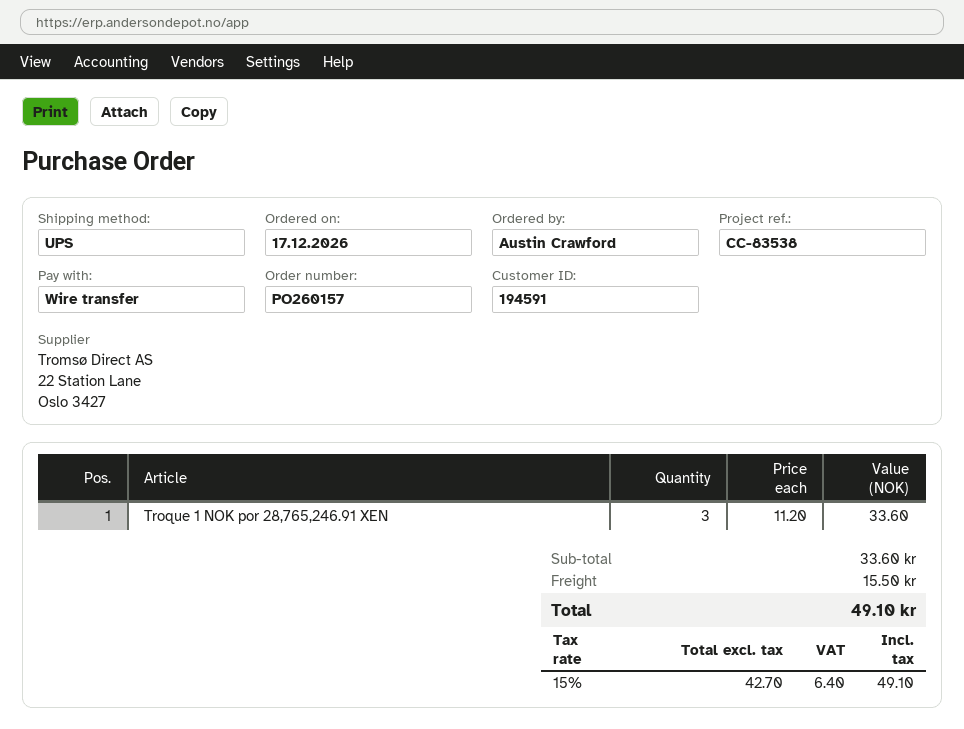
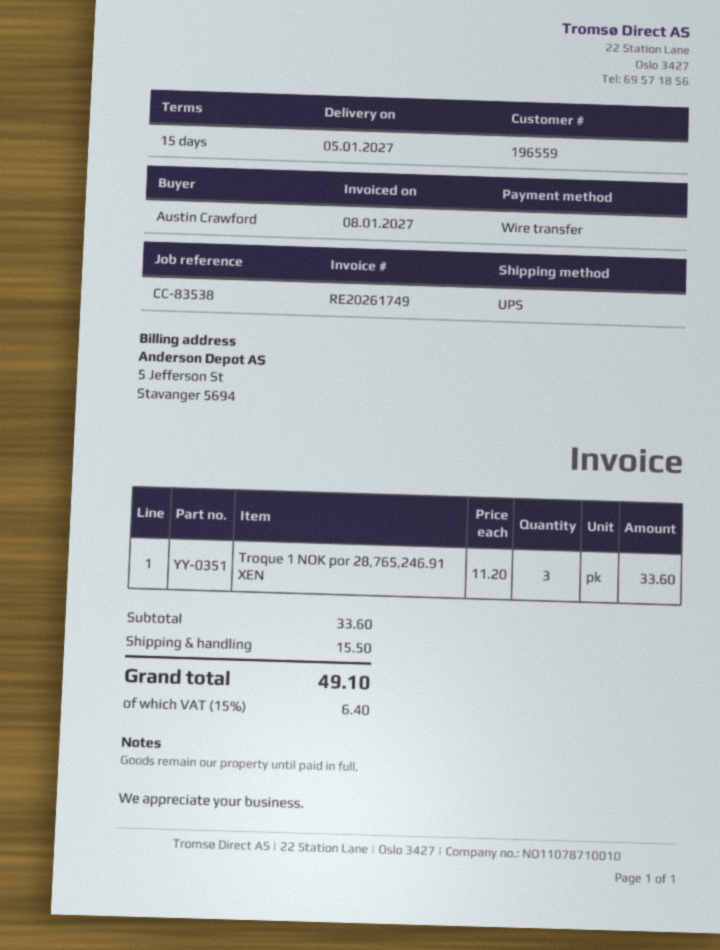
customer number: 194591 -> 196559

